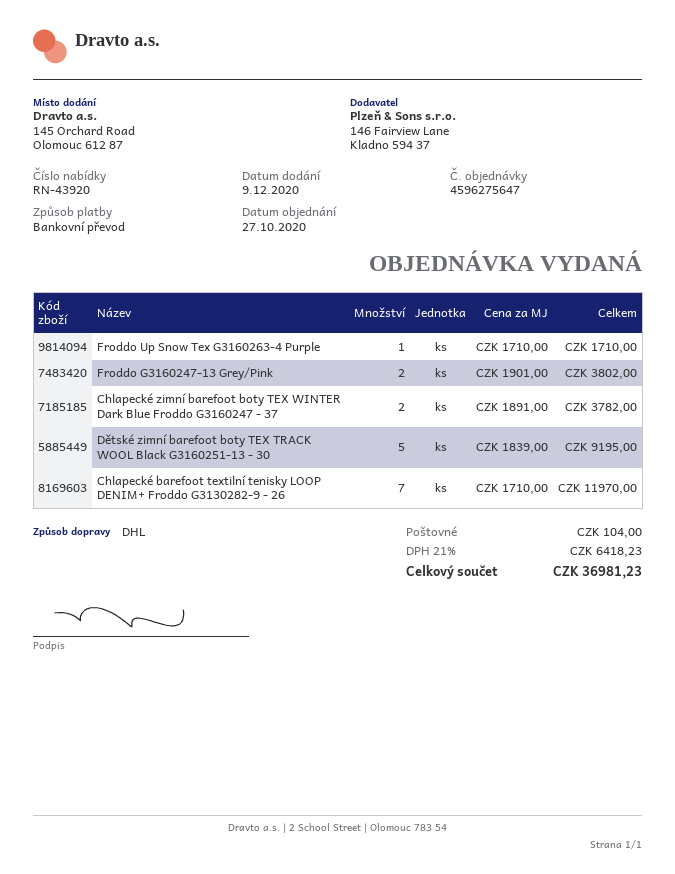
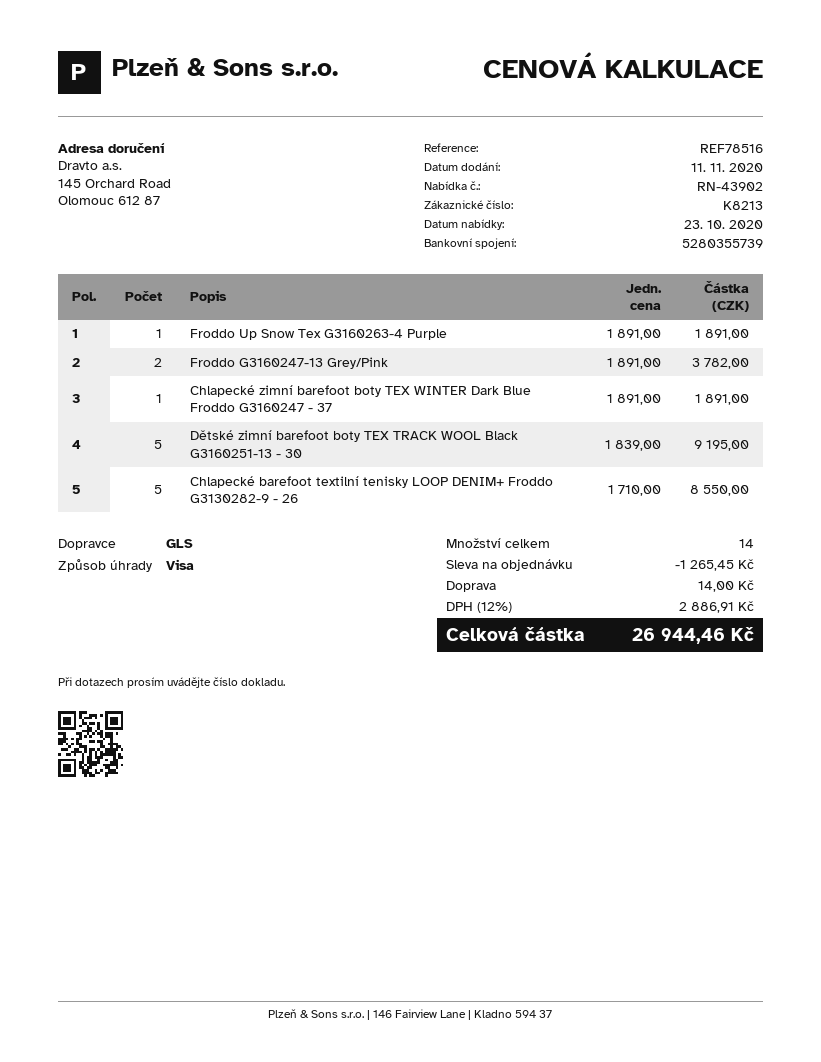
quote number: RN-43920 -> RN-43902
delivery date: 2020-12-09 -> 2020-11-11
payment method: bank transfer -> Visa
shipping method: DHL -> GLS
Froddo Up Snow Tex G3160263-4 Purple: 1 x 1710.00 = 1710.00 -> 1 x 1891.00 = 1891.00
Froddo G3160247-13 Grey/Pink: 2 x 1901.00 = 3802.00 -> 2 x 1891.00 = 3782.00
Chlapecké zimní barefoot boty TEX WINTER Dark Blue Froddo G3160247 - 37: 2 x 1891.00 = 3782.00 -> 1 x 1891.00 = 1891.00
Chlapecké barefoot textilní tenisky LOOP DENIM+ Froddo G3130282-9 - 26: 7 x 1710.00 = 11970.00 -> 5 x 1710.00 = 8550.00
discount: none -> 1265.45
shipping: 104.00 -> 14.00
tax: 21% = 6418.23 -> 12% = 2886.91
total: 36981.23 -> 26944.46

